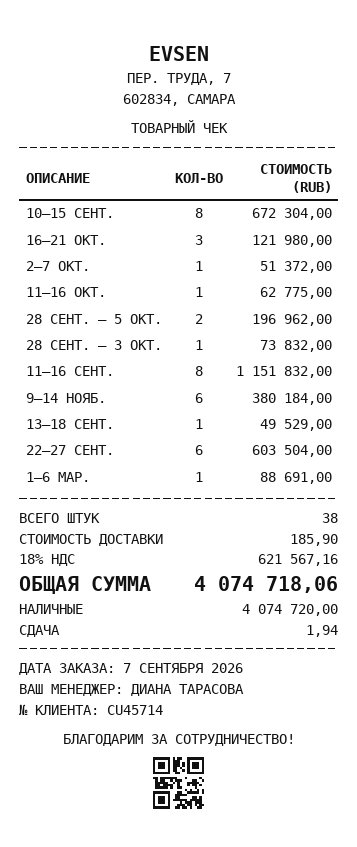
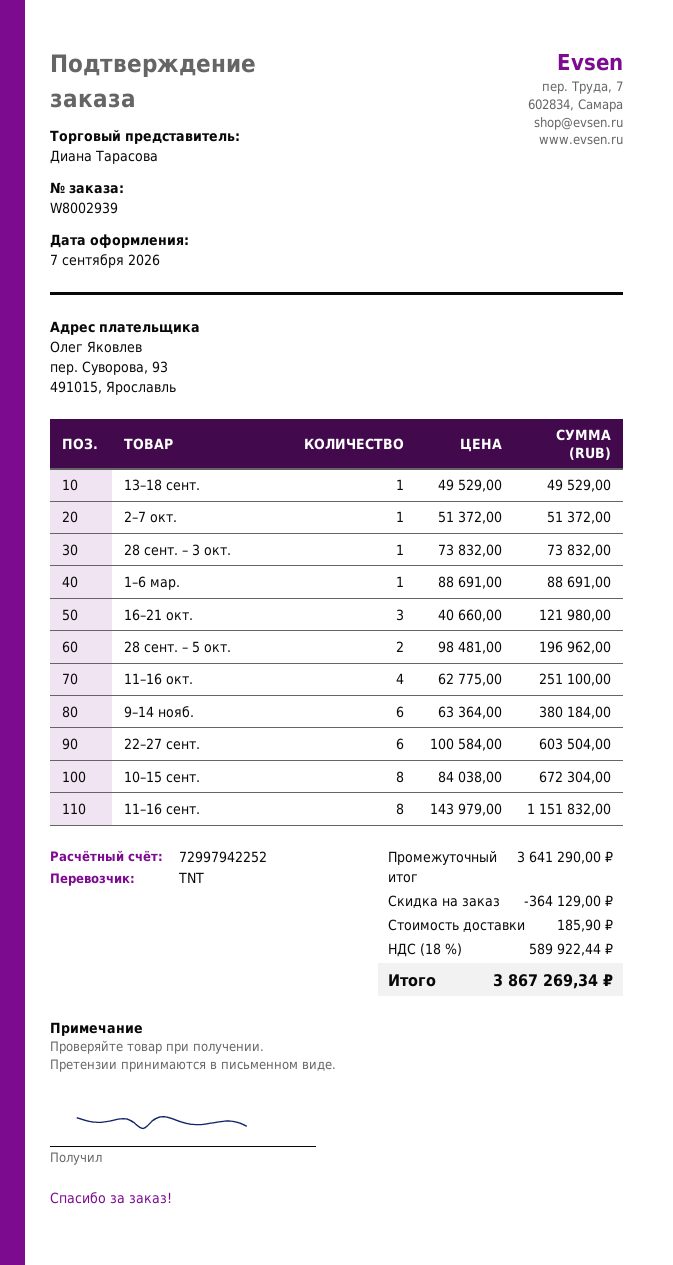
11–16 ОКТ.: 1 for 62775.00 -> 4 for 251100.00
discount: none -> 364129.00
tax: 18% = 621567.16 -> 18% = 589922.44
total: 4074718.06 -> 3867269.34

